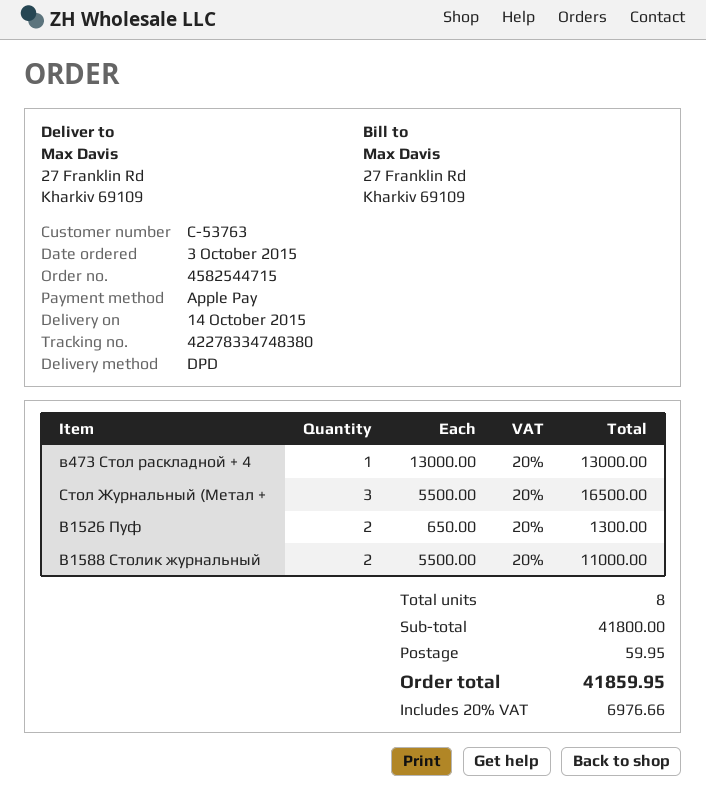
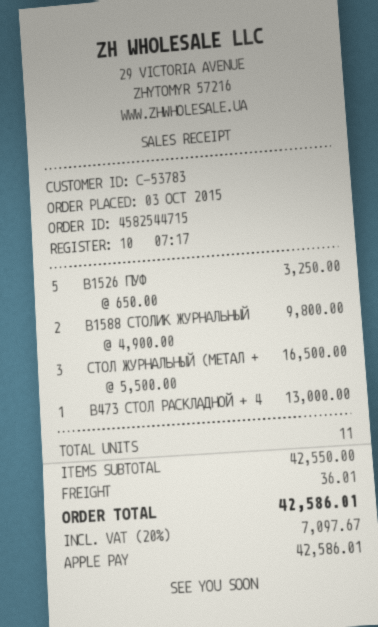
customer number: C-53763 -> C-53783
В1526 Пуф: 2 x 650.00 = 1300.00 -> 5 x 650.00 = 3250.00
В1588 Столик журнальный: 2 x 5500.00 = 11000.00 -> 2 x 4900.00 = 9800.00
total quantity: 8 -> 11
subtotal: 41800.00 -> 42550.00
shipping: 59.95 -> 36.01
tax: 20% = 6976.66 -> 20% = 7097.67
total: 41859.95 -> 42586.01

